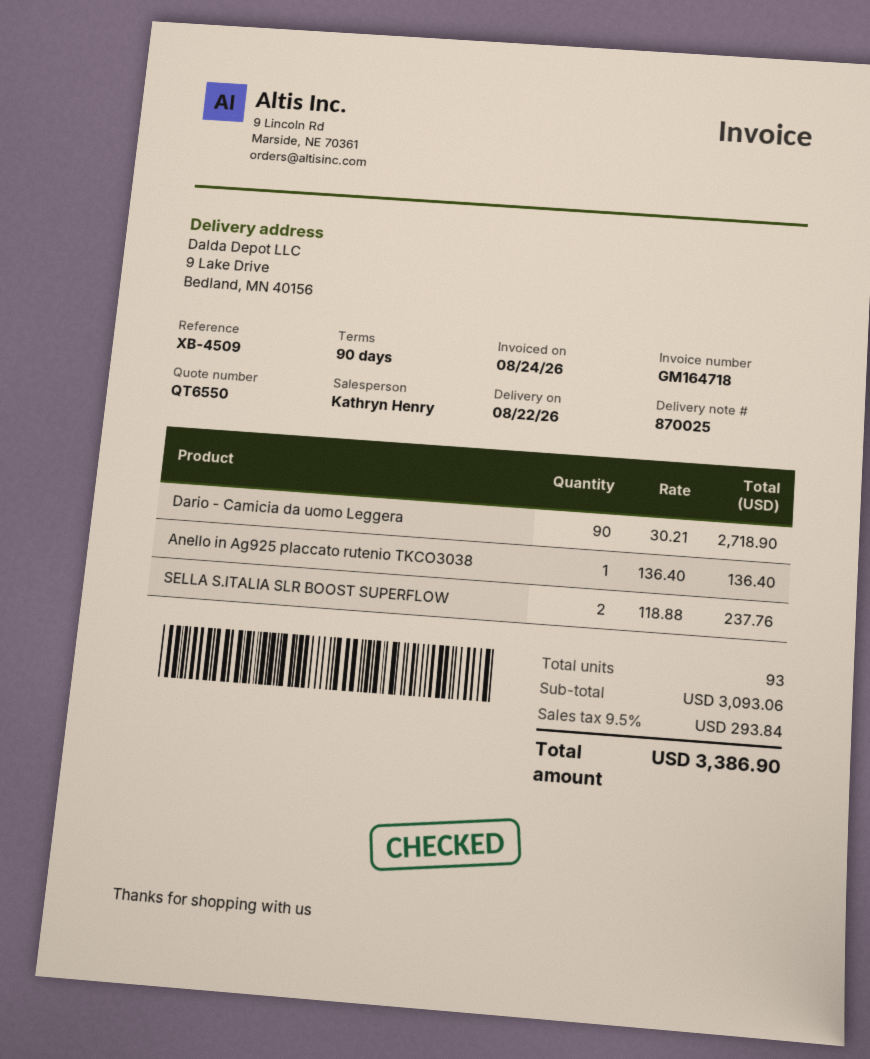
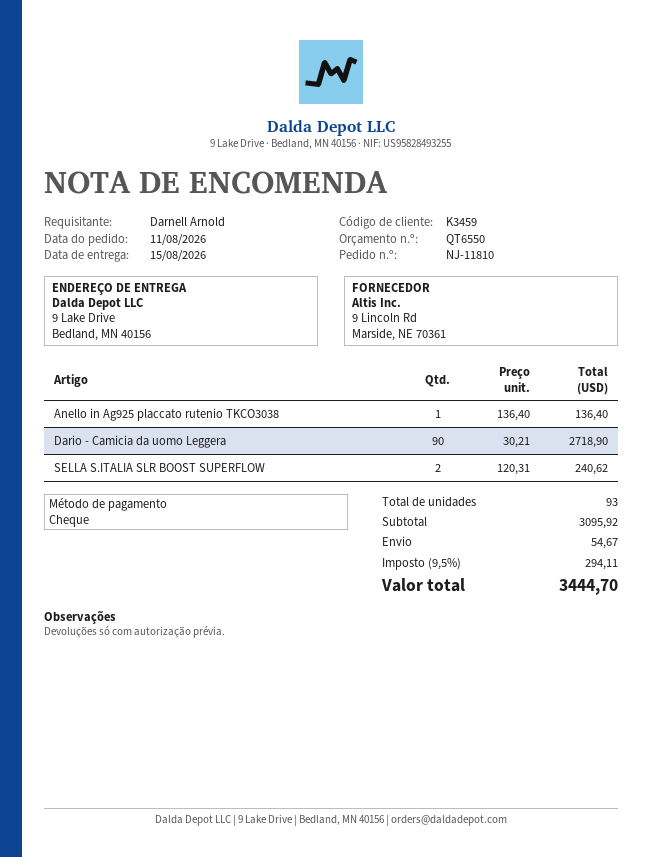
delivery date: 2026-08-22 -> 2026-08-15
SELLA S.ITALIA SLR BOOST SUPERFLOW: 2 x 118.88 = 237.76 -> 2 x 120.31 = 240.62
subtotal: 3093.06 -> 3095.92
shipping: none -> 54.67
tax: 9.5% = 293.84 -> 9.5% = 294.11
total: 3386.90 -> 3444.70

